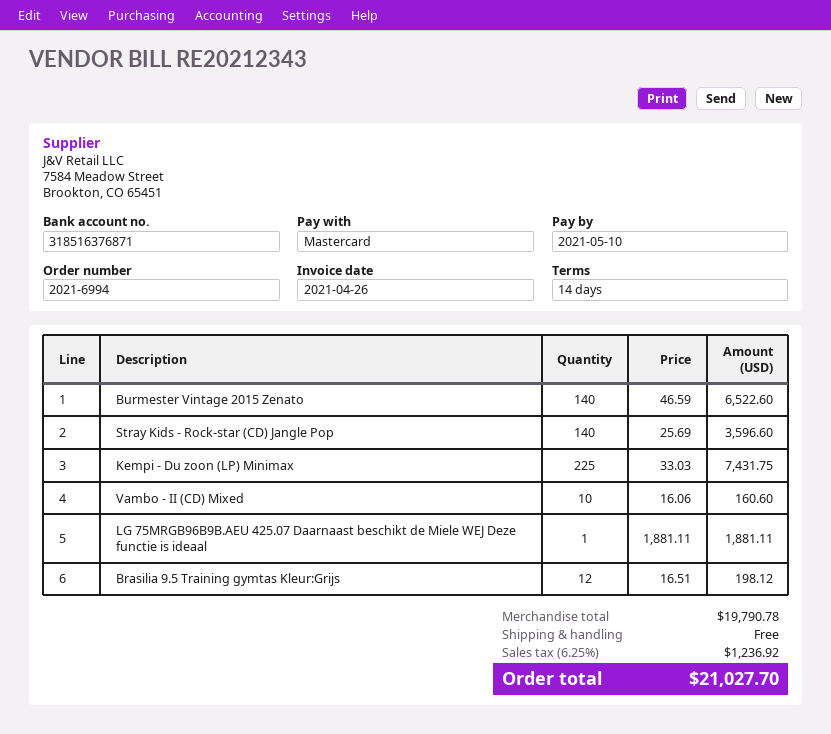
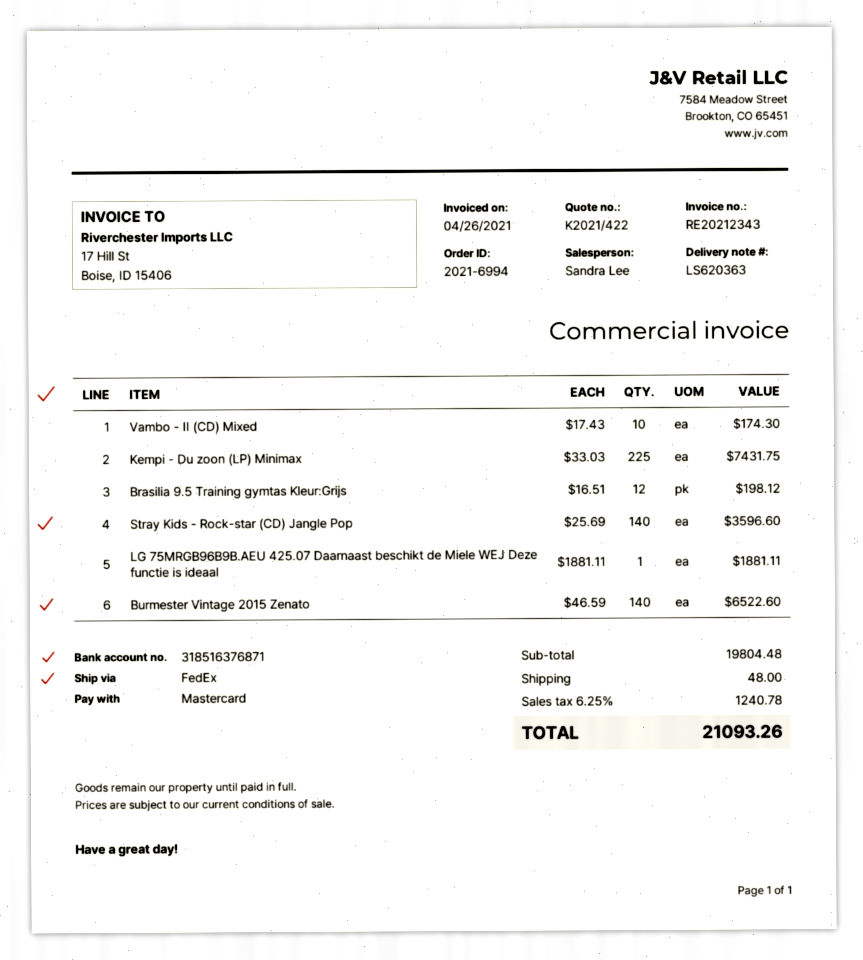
Vambo - II (CD) Mixed: 10 x 16.06 = 160.60 -> 10 x 17.43 = 174.30
subtotal: 19790.78 -> 19804.48
shipping: 0.00 -> 48.00
tax: 6.25% = 1236.92 -> 6.25% = 1240.78
total: 21027.70 -> 21093.26

